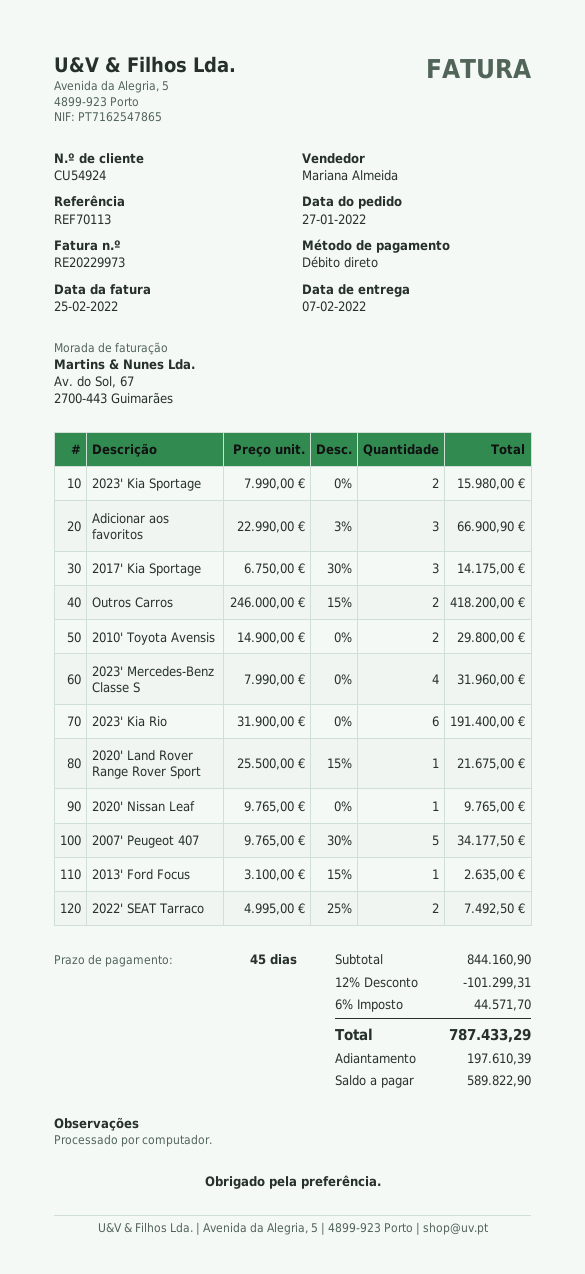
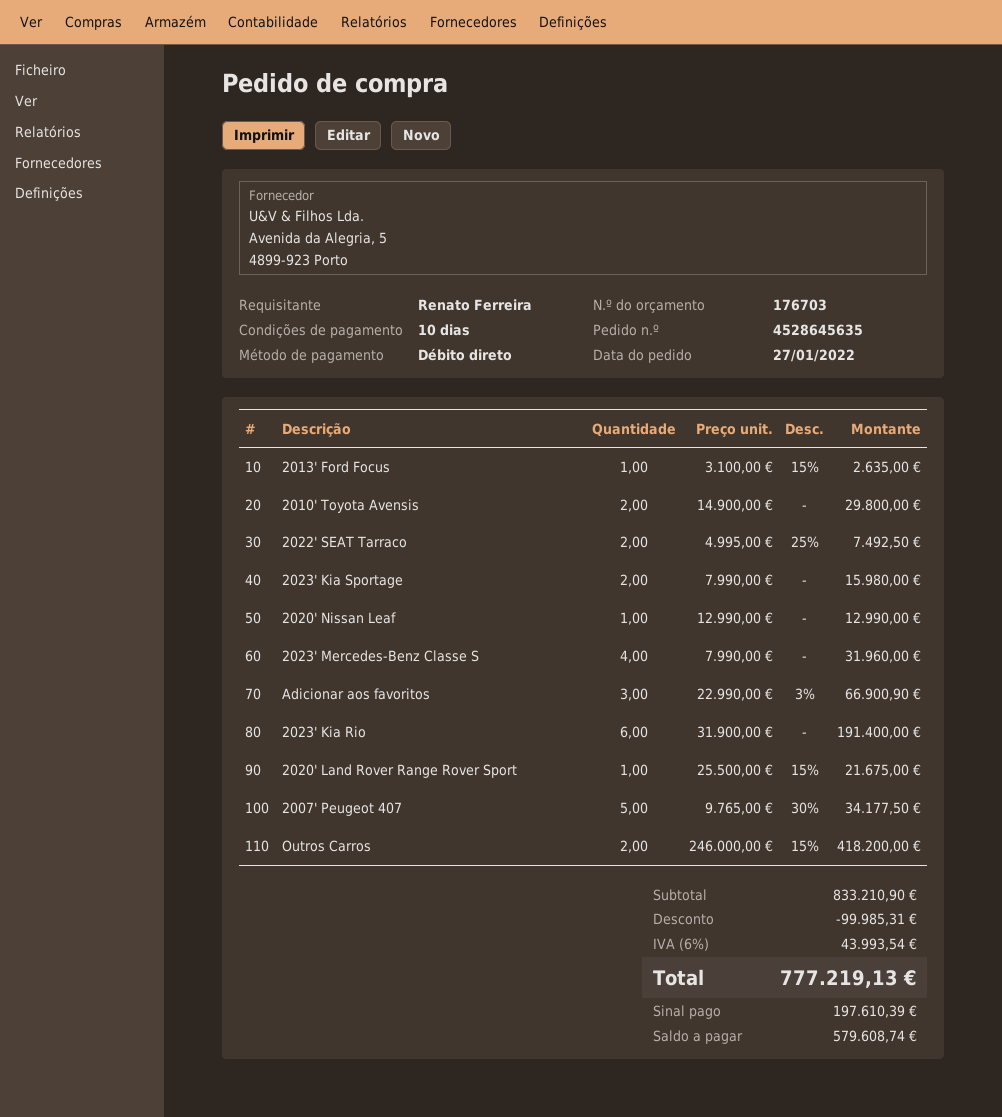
payment terms: 45 days -> 10 days
2017' Kia Sportage: 3 x 6750.00 - 30% = 14175.00 -> none
2020' Nissan Leaf: 1 x 9765.00 = 9765.00 -> 1 x 12990.00 = 12990.00
subtotal: 844160.90 -> 833210.90
discount: 101299.31 -> 99985.31
tax: 6% = 44571.70 -> 6% = 43993.54
total: 787433.29 -> 777219.13
balance: 589822.90 -> 579608.74

